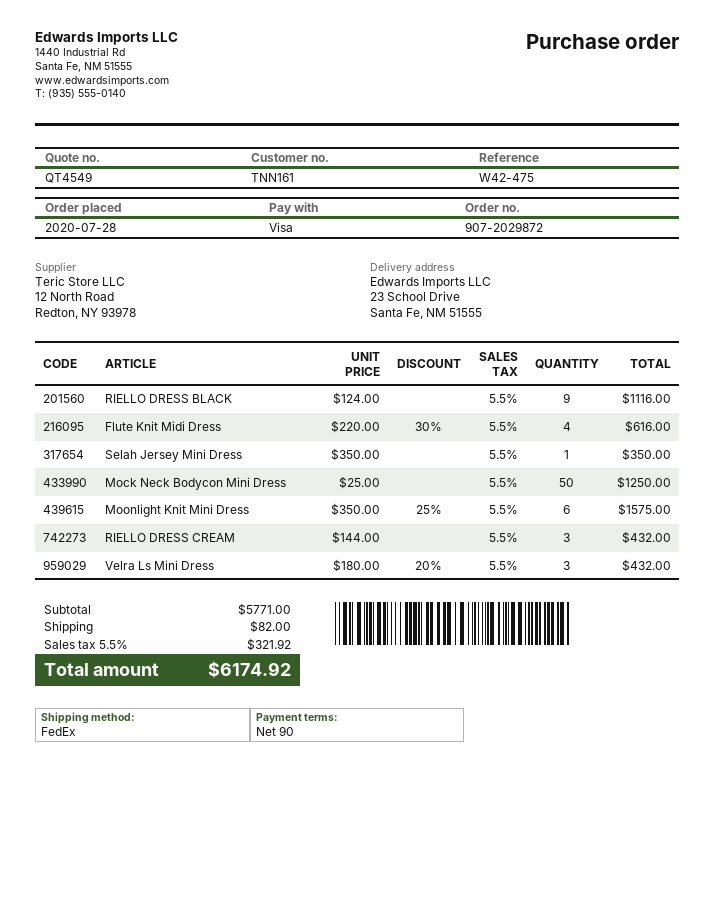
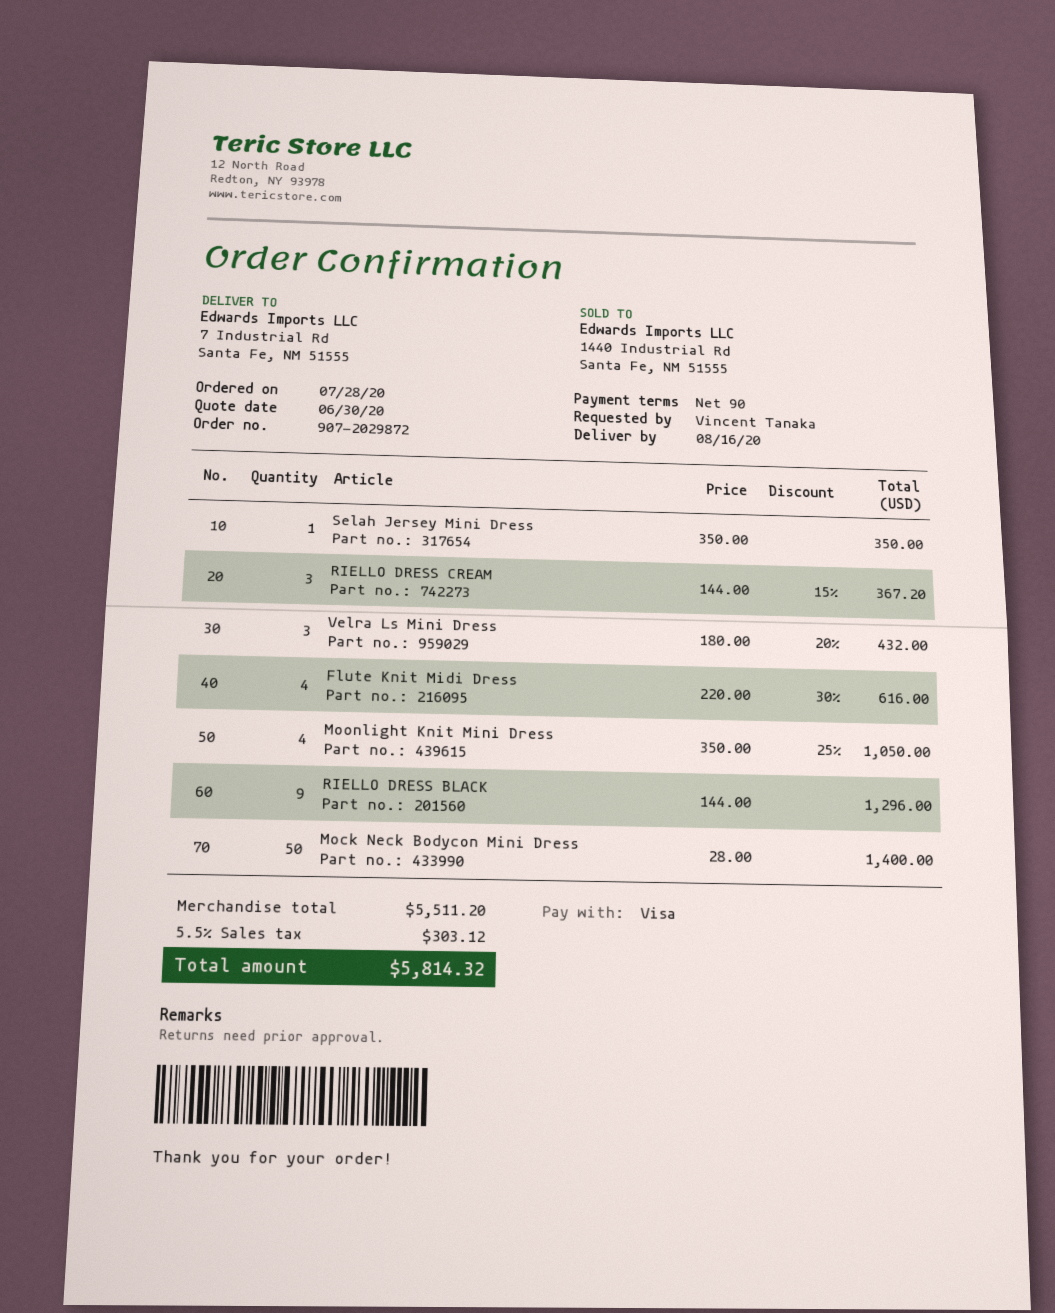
ship to: 23 School Drive, Santa Fe, NM 51555 -> 7 Industrial Rd, Santa Fe, NM 51555
RIELLO DRESS BLACK: 9 x 124.00 = 1116.00 -> 9 x 144.00 = 1296.00
Mock Neck Bodycon Mini Dress: 50 x 25.00 = 1250.00 -> 50 x 28.00 = 1400.00
Moonlight Knit Mini Dress: 6 x 350.00 - 25% = 1575.00 -> 4 x 350.00 - 25% = 1050.00
RIELLO DRESS CREAM: 3 x 144.00 = 432.00 -> 3 x 144.00 - 15% = 367.20
subtotal: 5771.00 -> 5511.20
shipping: 82.00 -> none
tax: 5.5% = 321.92 -> 5.5% = 303.12
total: 6174.92 -> 5814.32

